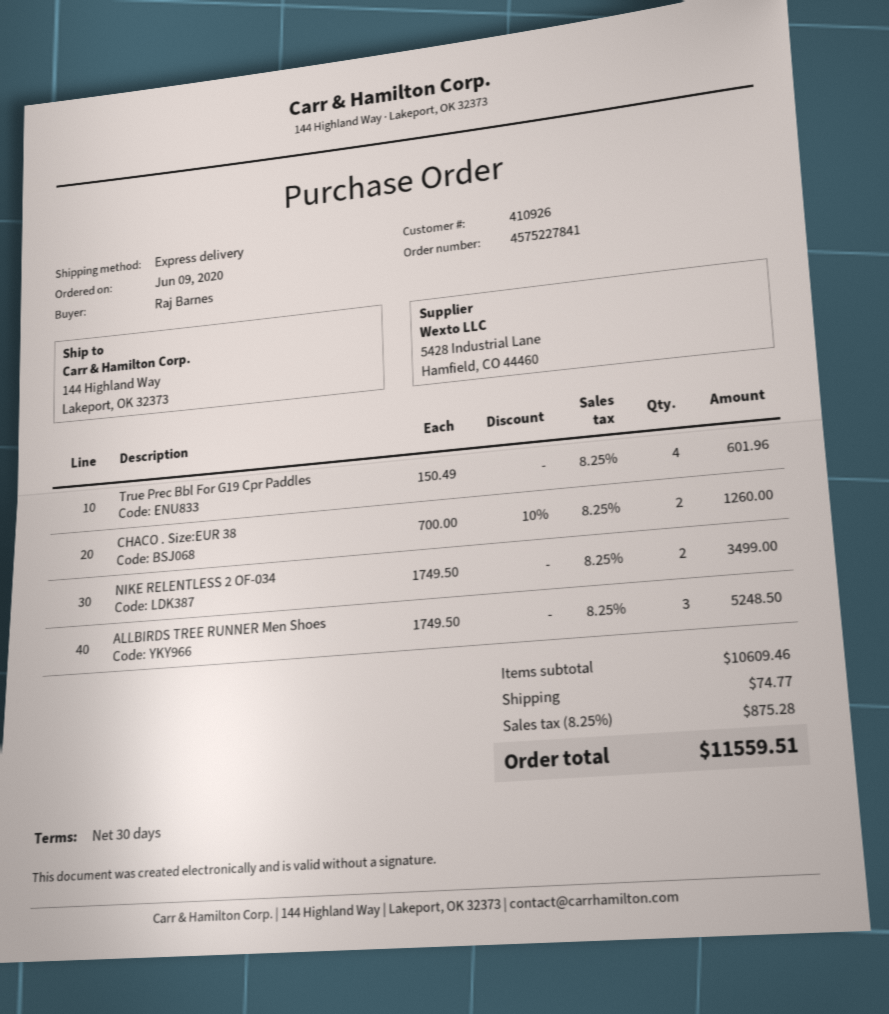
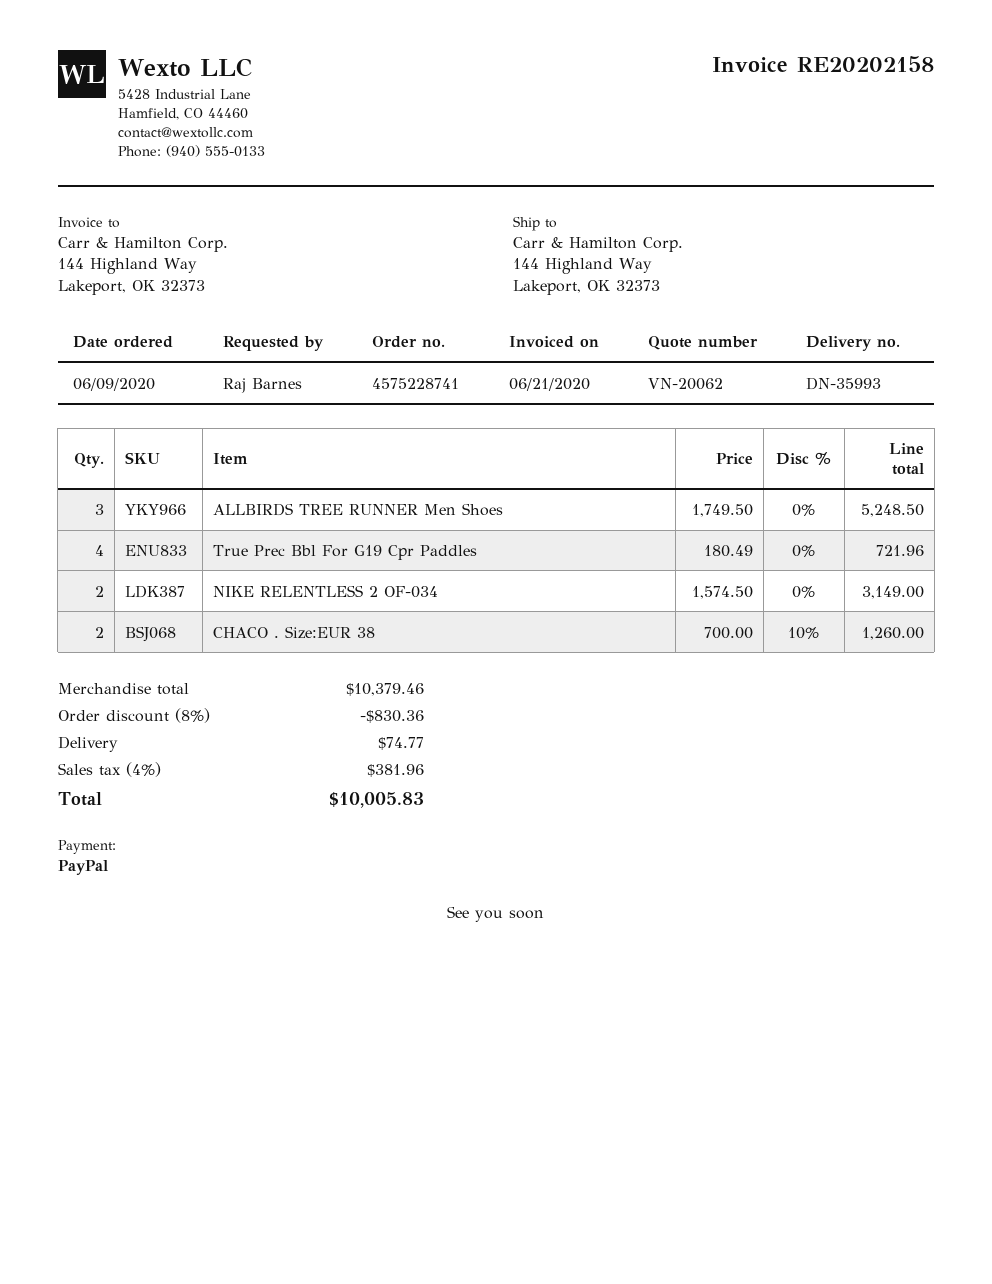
order number: 4575227841 -> 4575228741
True Prec Bbl For G19 Cpr Paddles: 4 x 150.49 = 601.96 -> 4 x 180.49 = 721.96
NIKE RELENTLESS 2 OF-034: 2 x 1749.50 = 3499.00 -> 2 x 1574.50 = 3149.00
subtotal: 10609.46 -> 10379.46
discount: none -> 8% = 830.36
tax: 8.25% = 875.28 -> 4% = 381.96
total: 11559.51 -> 10005.83

